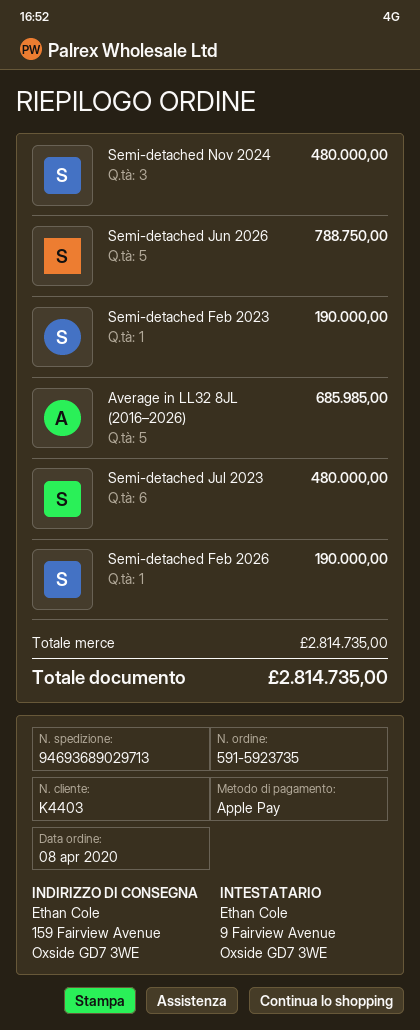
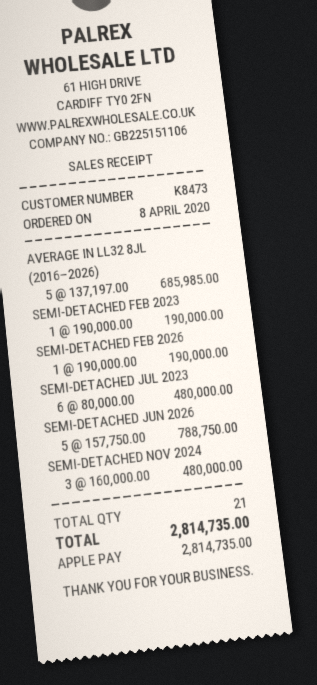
customer number: K4403 -> K8473

